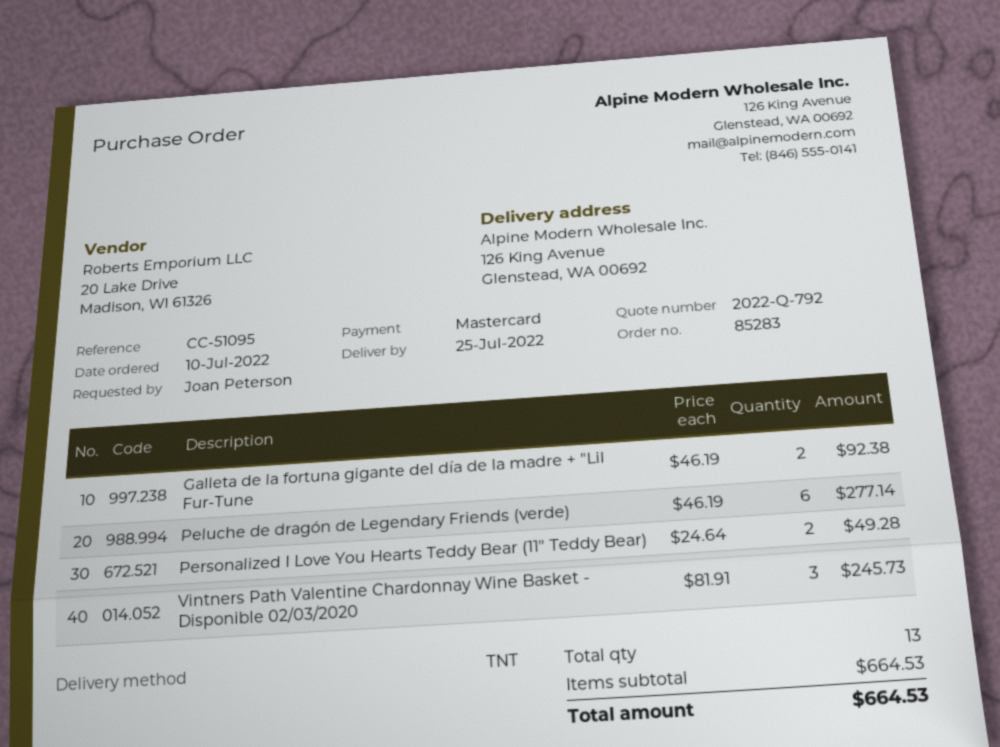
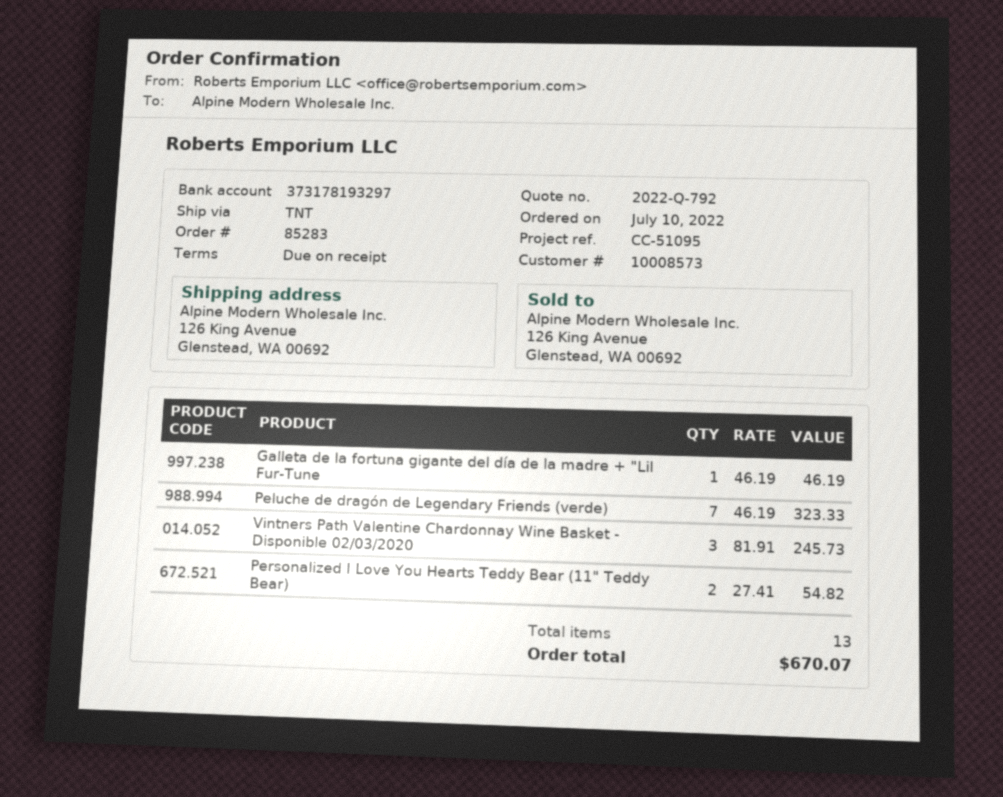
Galleta de la fortuna gigante del día de la madre + "Lil Fur-Tune: 2 x 46.19 = 92.38 -> 1 x 46.19 = 46.19
Peluche de dragón de Legendary Friends (verde): 6 x 46.19 = 277.14 -> 7 x 46.19 = 323.33
Personalized I Love You Hearts Teddy Bear (11" Teddy Bear): 2 x 24.64 = 49.28 -> 2 x 27.41 = 54.82
total: 664.53 -> 670.07

